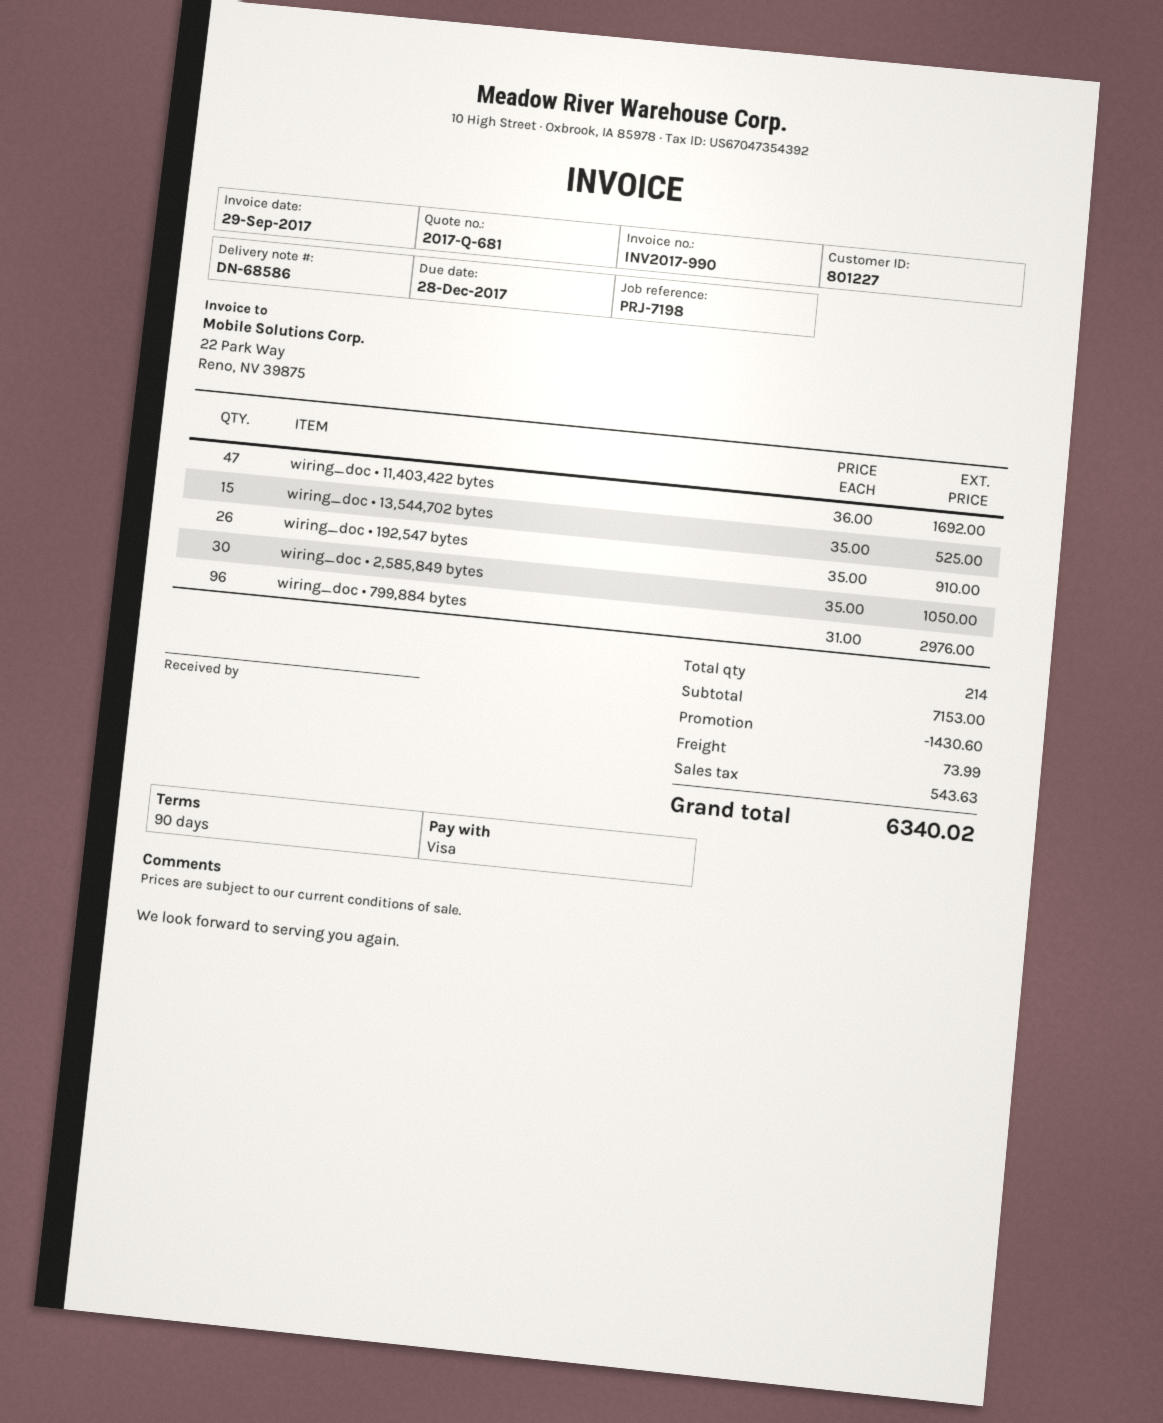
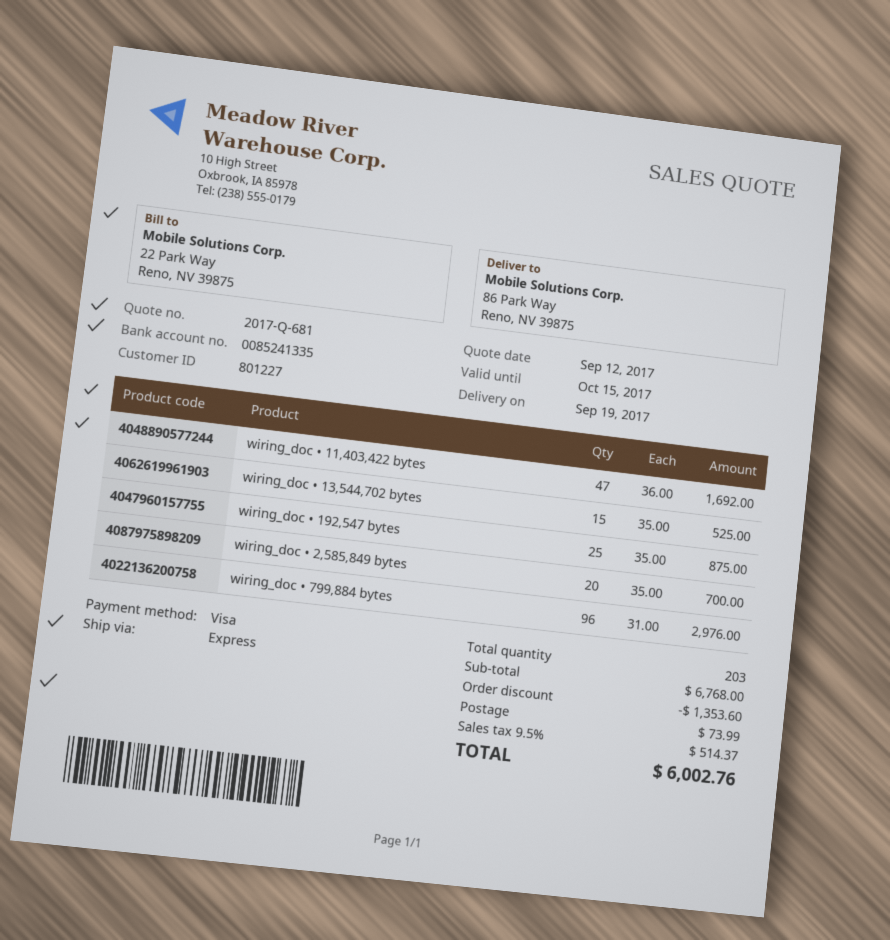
wiring_doc • 192,547 bytes: 26 x 35.00 = 910.00 -> 25 x 35.00 = 875.00
wiring_doc • 2,585,849 bytes: 30 x 35.00 = 1050.00 -> 20 x 35.00 = 700.00
total quantity: 214 -> 203
subtotal: 7153.00 -> 6768.00
discount: 1430.60 -> 1353.60
tax: 543.63 -> 514.37
total: 6340.02 -> 6002.76

